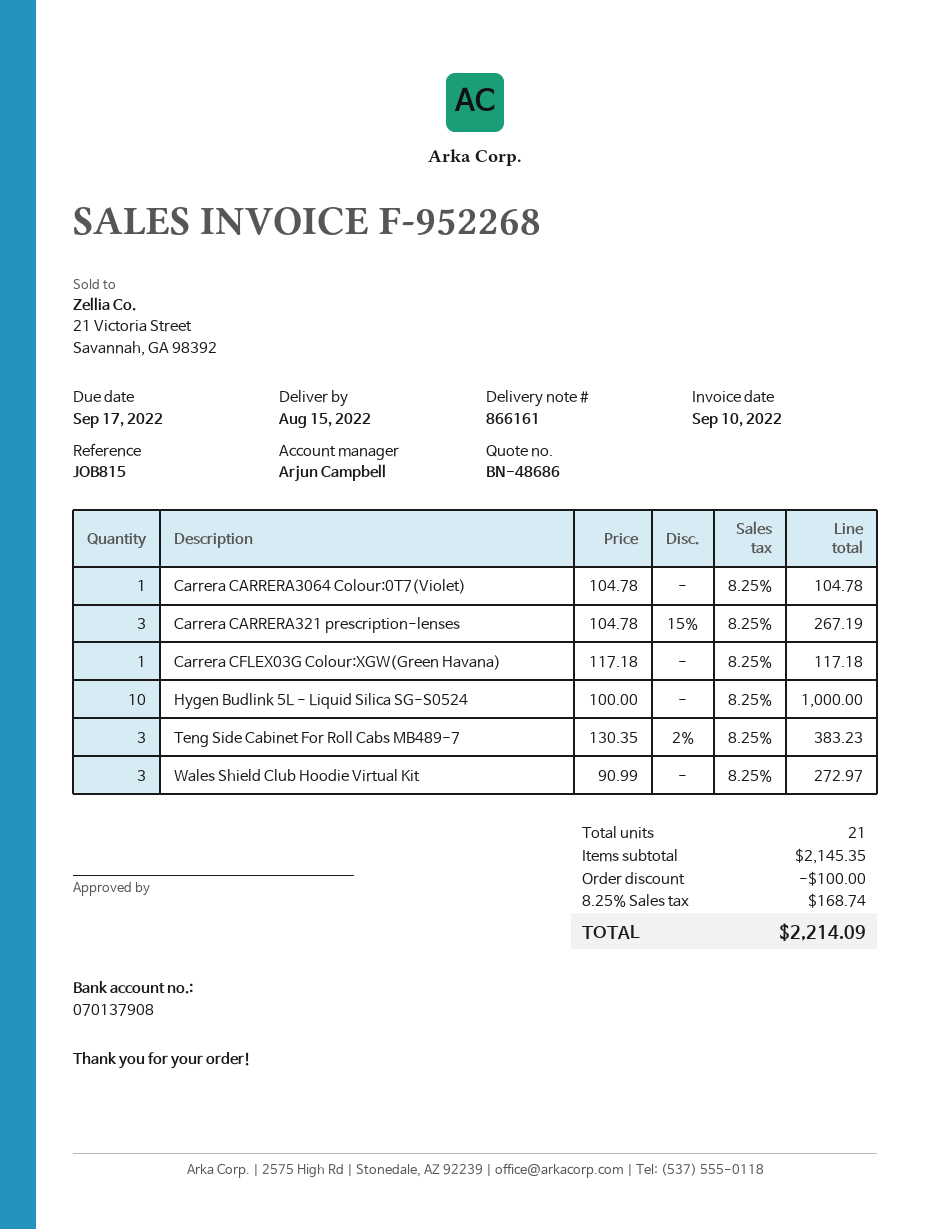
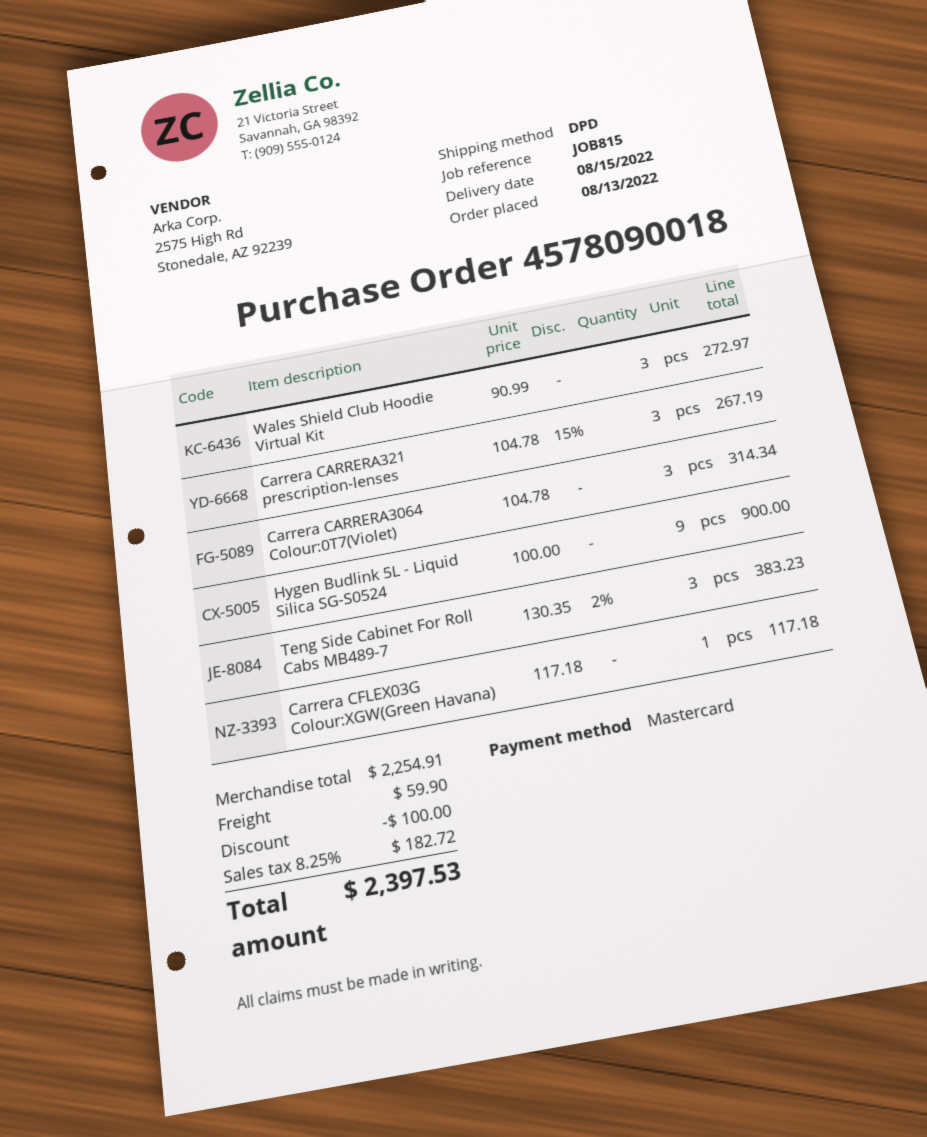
Carrera CARRERA3064 Colour:0T7(Violet): 1 x 104.78 = 104.78 -> 3 x 104.78 = 314.34
Hygen Budlink 5L - Liquid Silica SG-S0524: 10 x 100.00 = 1000.00 -> 9 x 100.00 = 900.00
subtotal: 2145.35 -> 2254.91
shipping: none -> 59.90
tax: 8.25% = 168.74 -> 8.25% = 182.72
total: 2214.09 -> 2397.53

